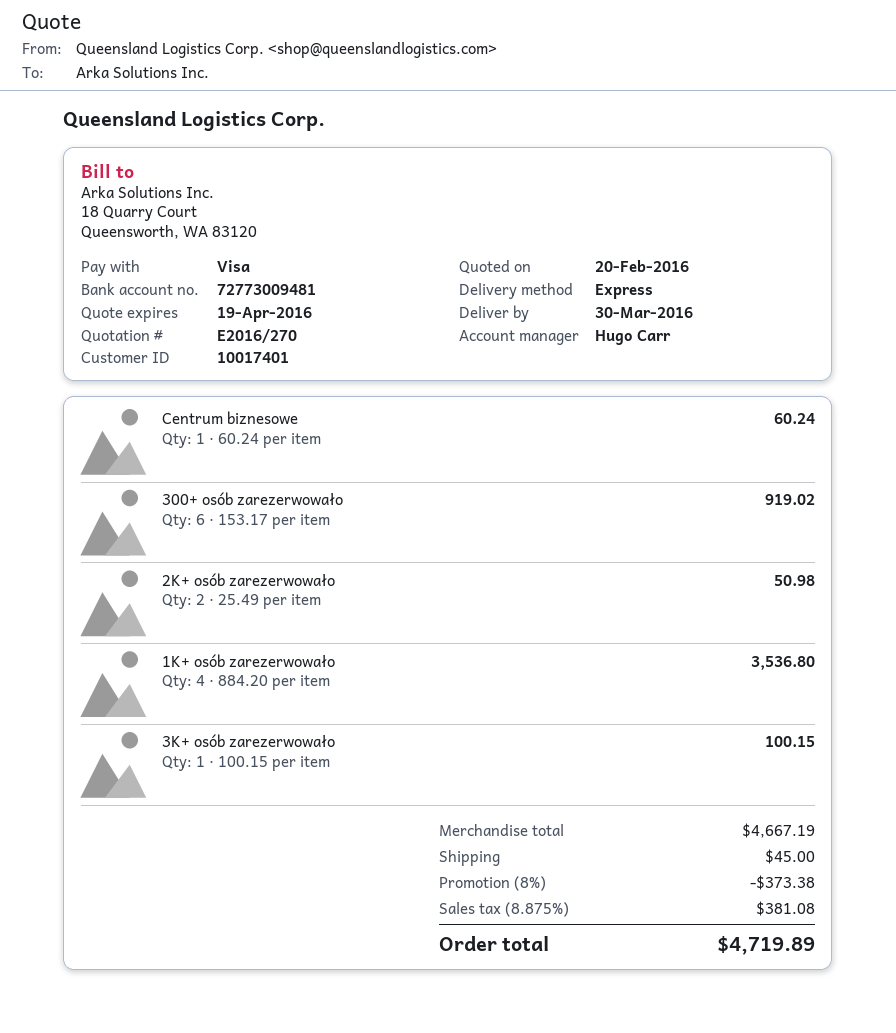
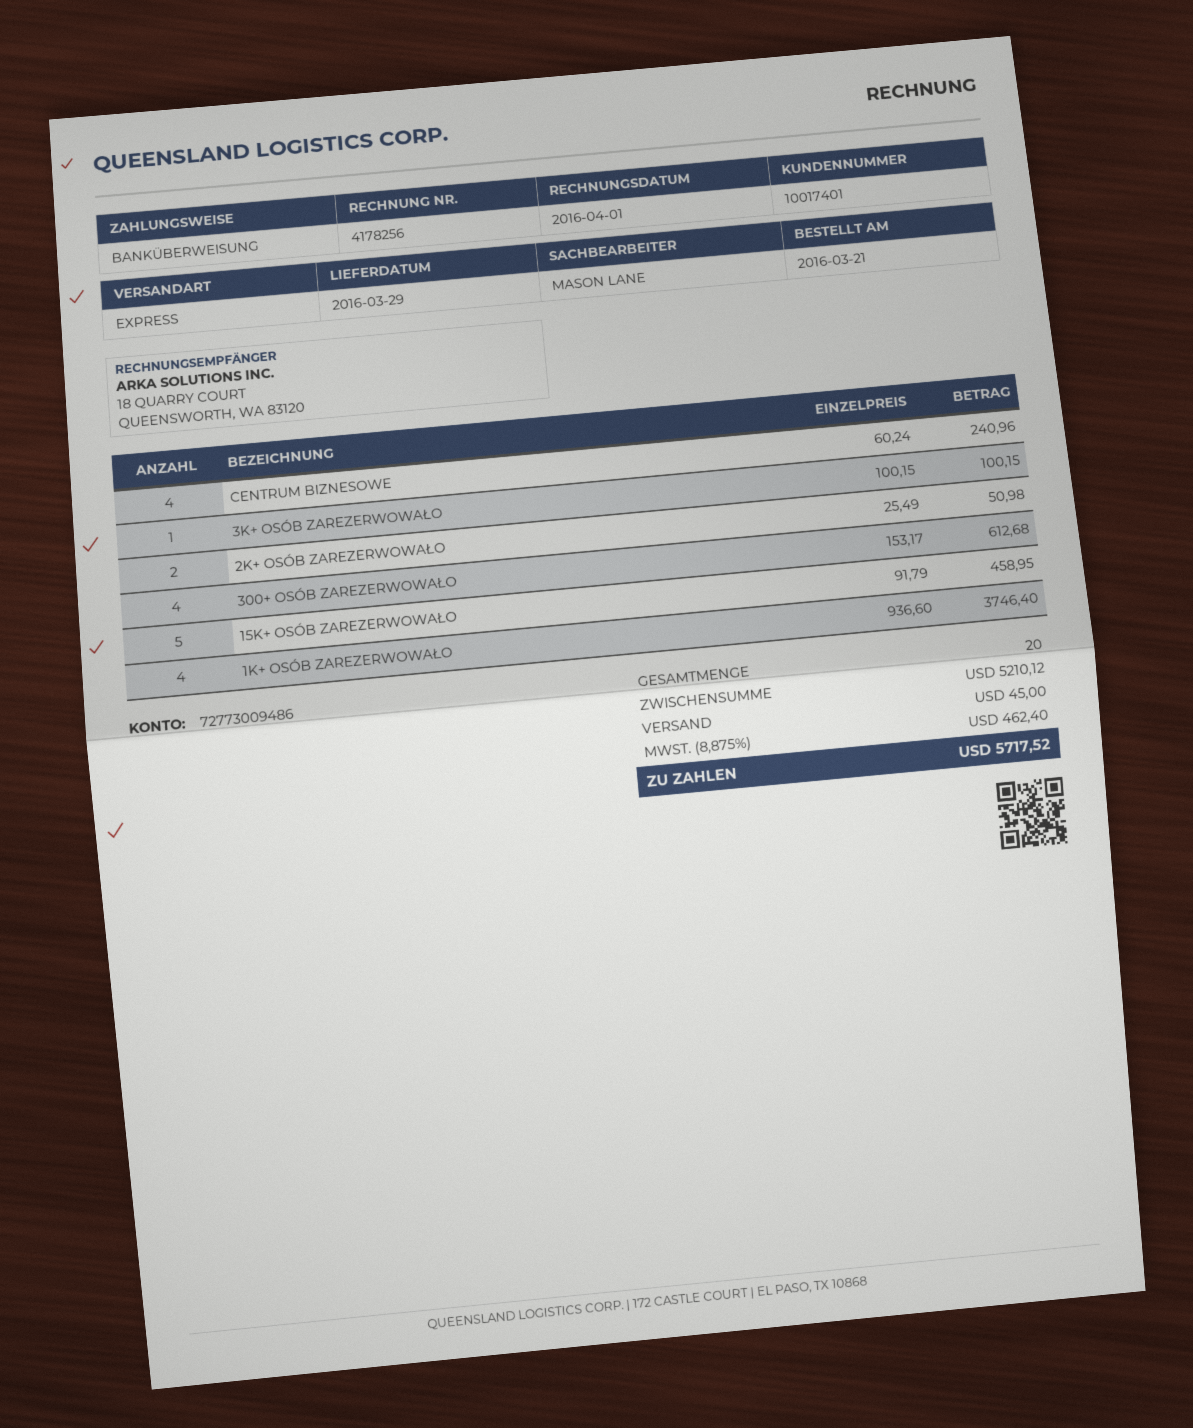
delivery date: 2016-03-30 -> 2016-03-29
sales rep: Hugo Carr -> MASON LANE
payment method: Visa -> bank transfer
bank account: 72773009481 -> 72773009486
Centrum biznesowe: 1 x 60.24 = 60.24 -> 4 x 60.24 = 240.96
300+ osób zarezerwowało: 6 x 153.17 = 919.02 -> 4 x 153.17 = 612.68
1K+ osób zarezerwowało: 4 x 884.20 = 3536.80 -> 4 x 936.60 = 3746.40
15K+ OSÓB ZAREZERWOWAŁO: none -> 5 x 91.79 = 458.95
subtotal: 4667.19 -> 5210.12
discount: 8% = 373.38 -> none
tax: 8.875% = 381.08 -> 8.875% = 462.40
total: 4719.89 -> 5717.52

